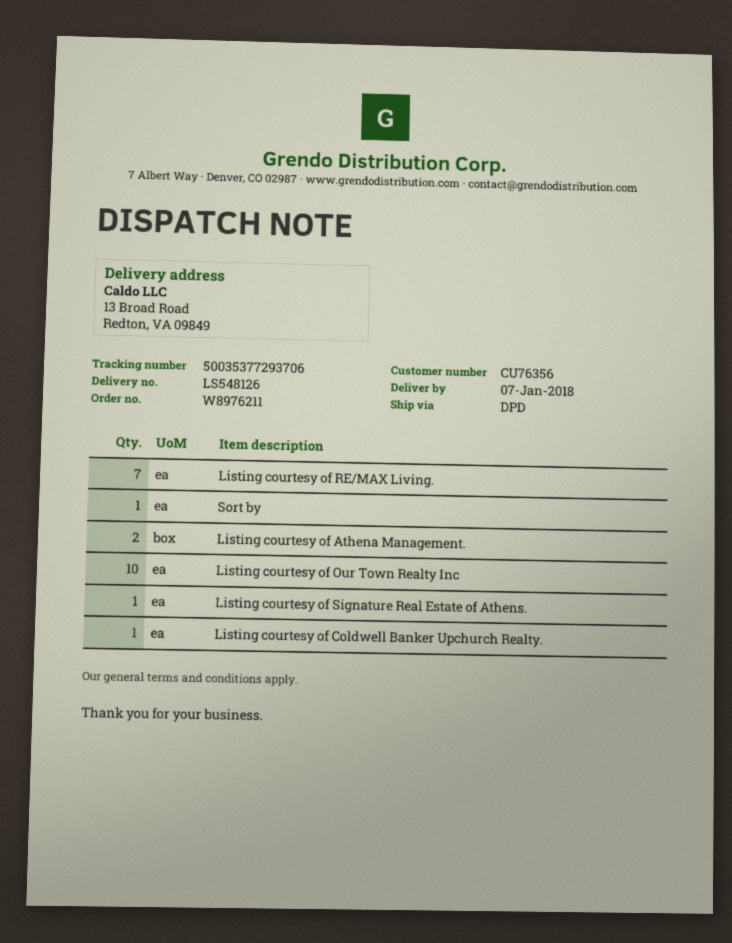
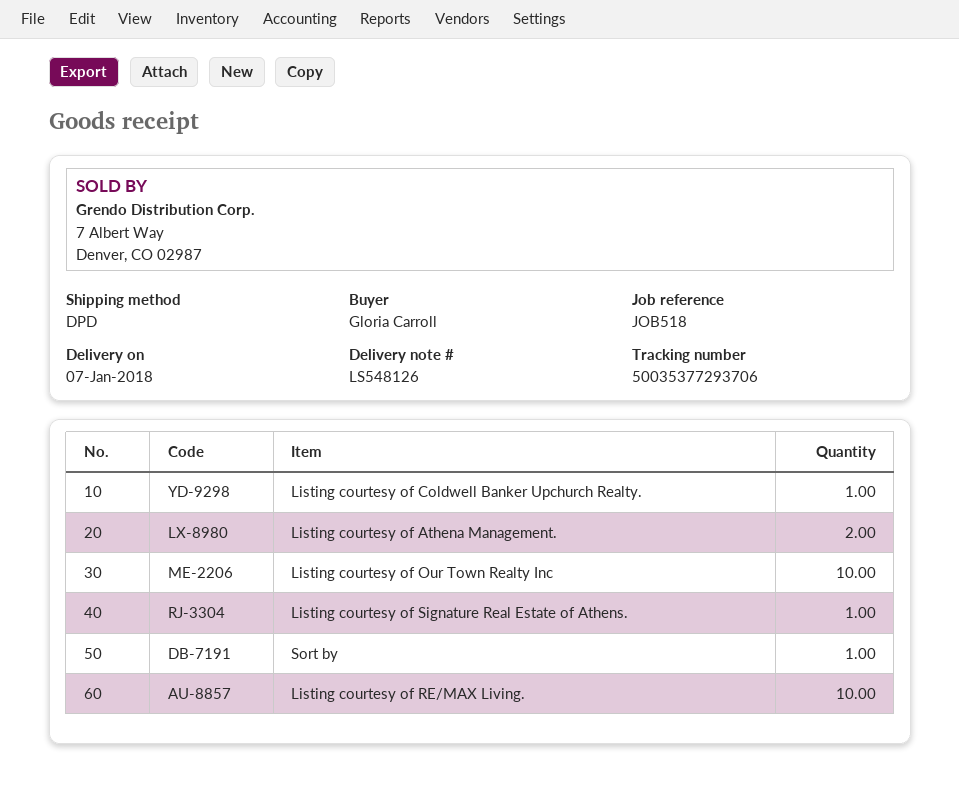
Listing courtesy of RE/MAX Living.: 7 -> 10

